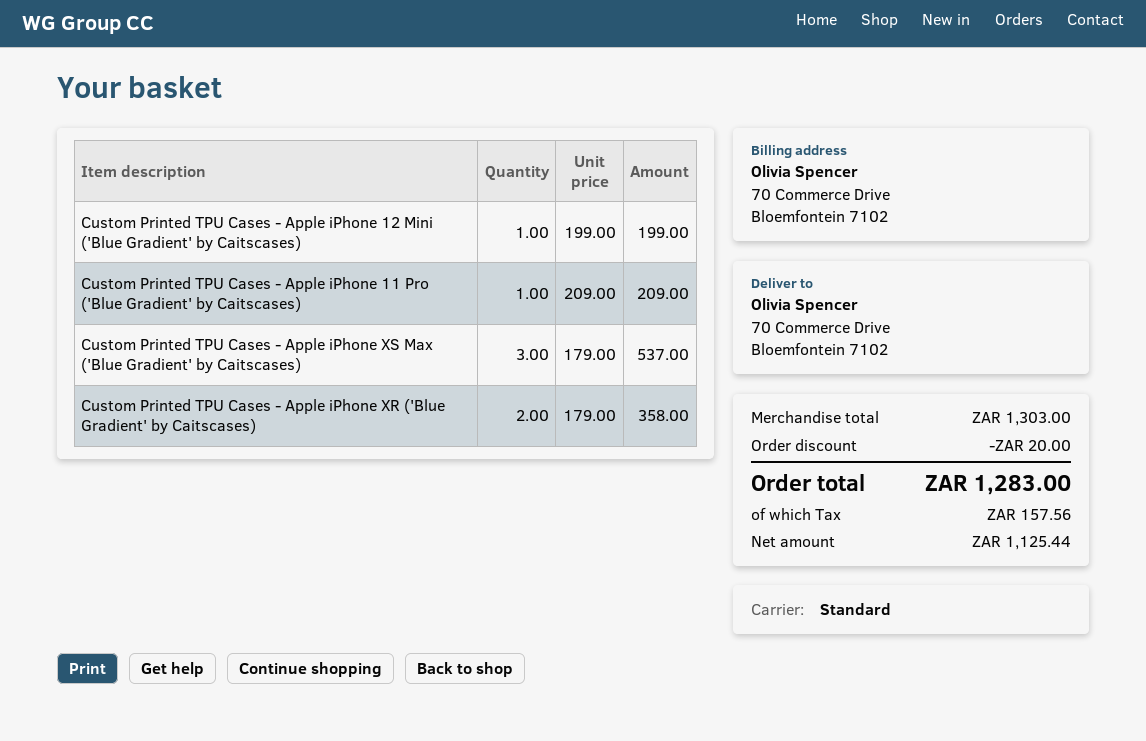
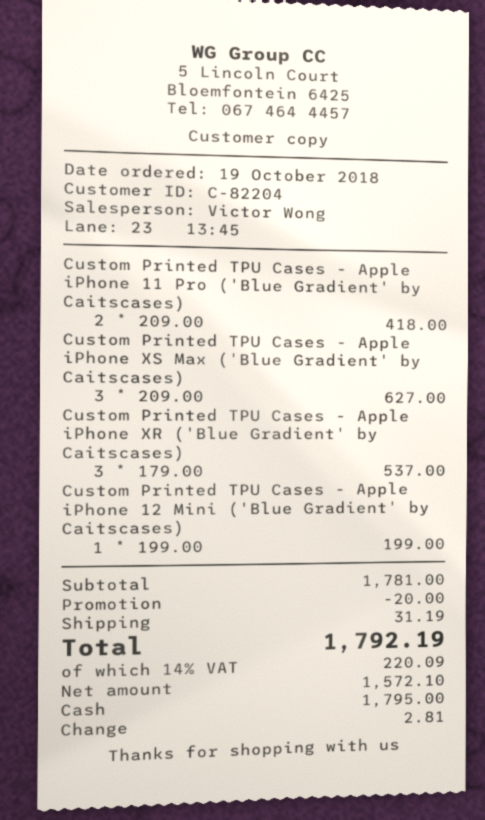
Custom Printed TPU Cases - Apple iPhone 11 Pro ('Blue Gradient' by Caitscases): 1 x 209.00 = 209.00 -> 2 x 209.00 = 418.00
Custom Printed TPU Cases - Apple iPhone XS Max ('Blue Gradient' by Caitscases): 3 x 179.00 = 537.00 -> 3 x 209.00 = 627.00
Custom Printed TPU Cases - Apple iPhone XR ('Blue Gradient' by Caitscases): 2 x 179.00 = 358.00 -> 3 x 179.00 = 537.00
subtotal: 1303.00 -> 1781.00
shipping: none -> 31.19
net: 1125.44 -> 1572.10
tax: 157.56 -> 220.09
total: 1283.00 -> 1792.19

